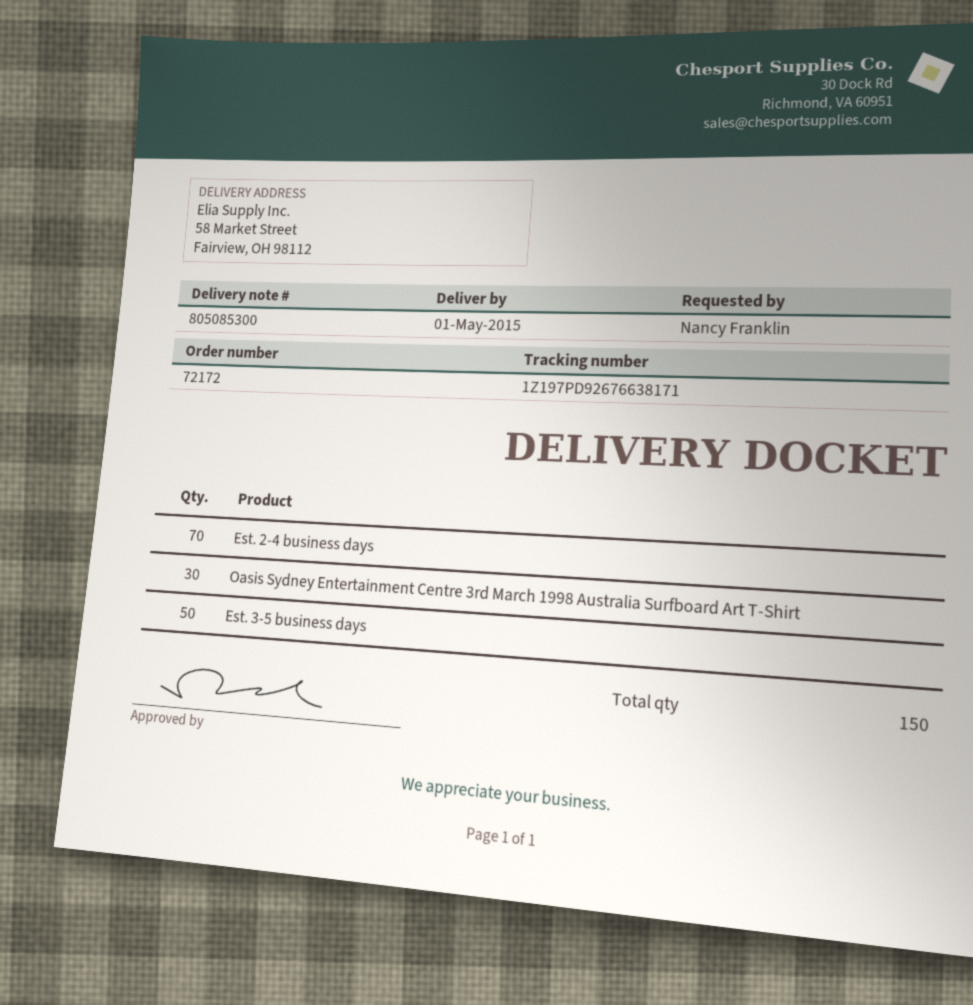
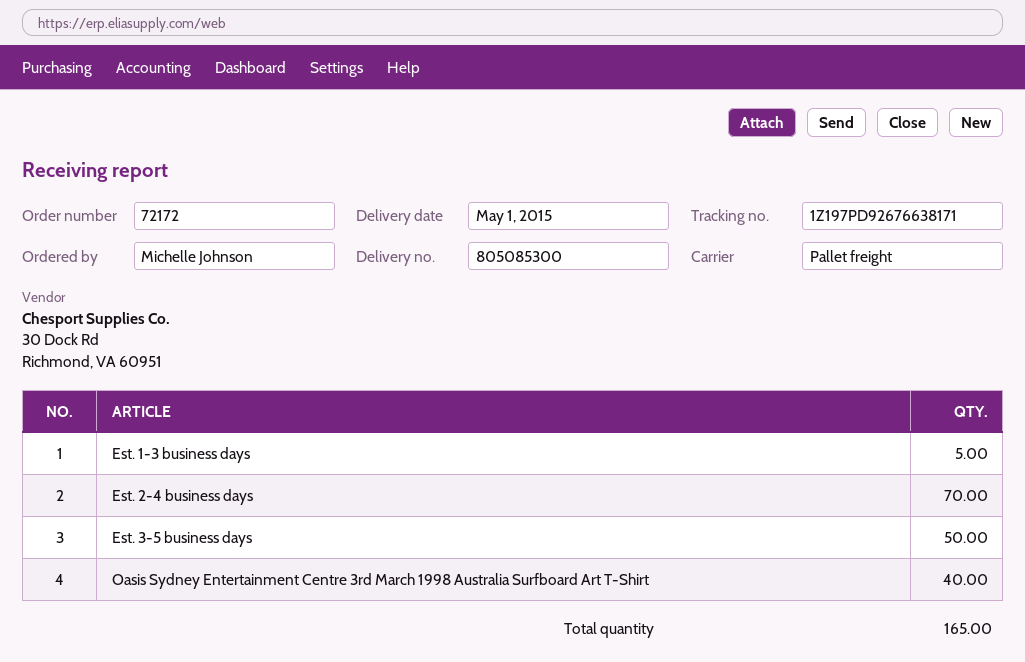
ordered by: Nancy Franklin -> Michelle Johnson
Oasis Sydney Entertainment Centre 3rd March 1998 Australia Surfboard Art T-Shirt: 30 -> 40
Est. 1-3 business days: none -> 5
total quantity: 150 -> 165

